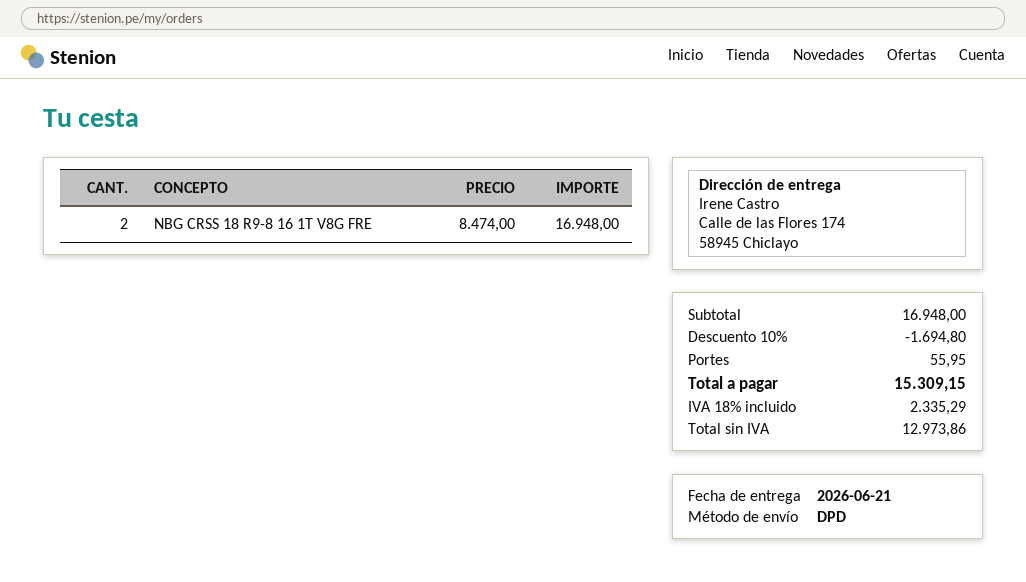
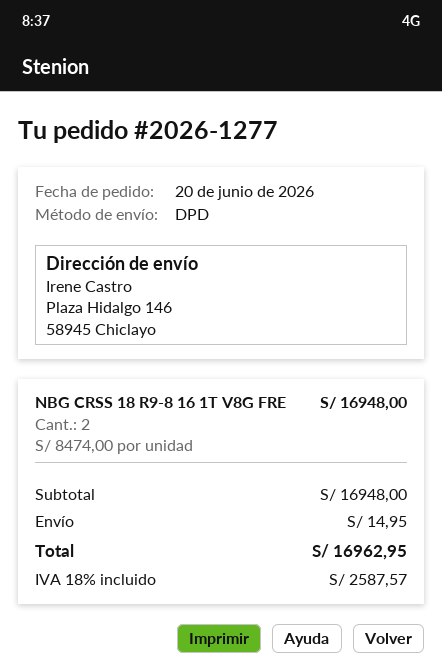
ship to: Calle de las Flores 174, 58945 Chiclayo -> Plaza Hidalgo 146, 58945 Chiclayo
discount: 10% = 1694.80 -> none
shipping: 55.95 -> 14.95
tax: 18% = 2335.29 -> 18% = 2587.57
total: 15309.15 -> 16962.95

